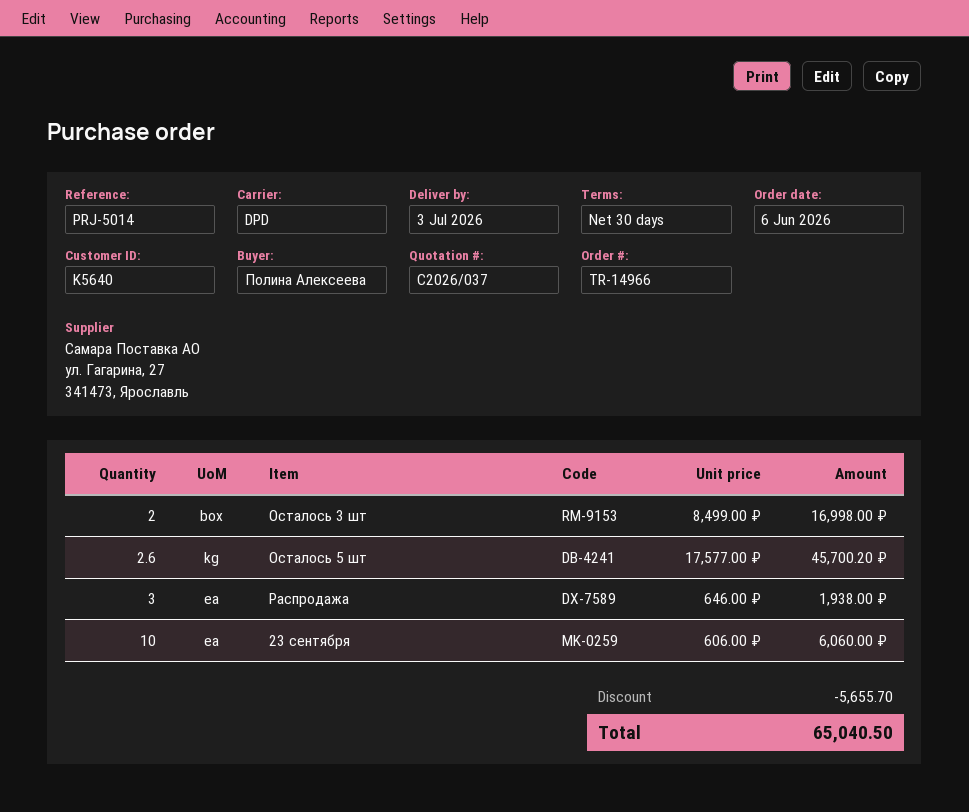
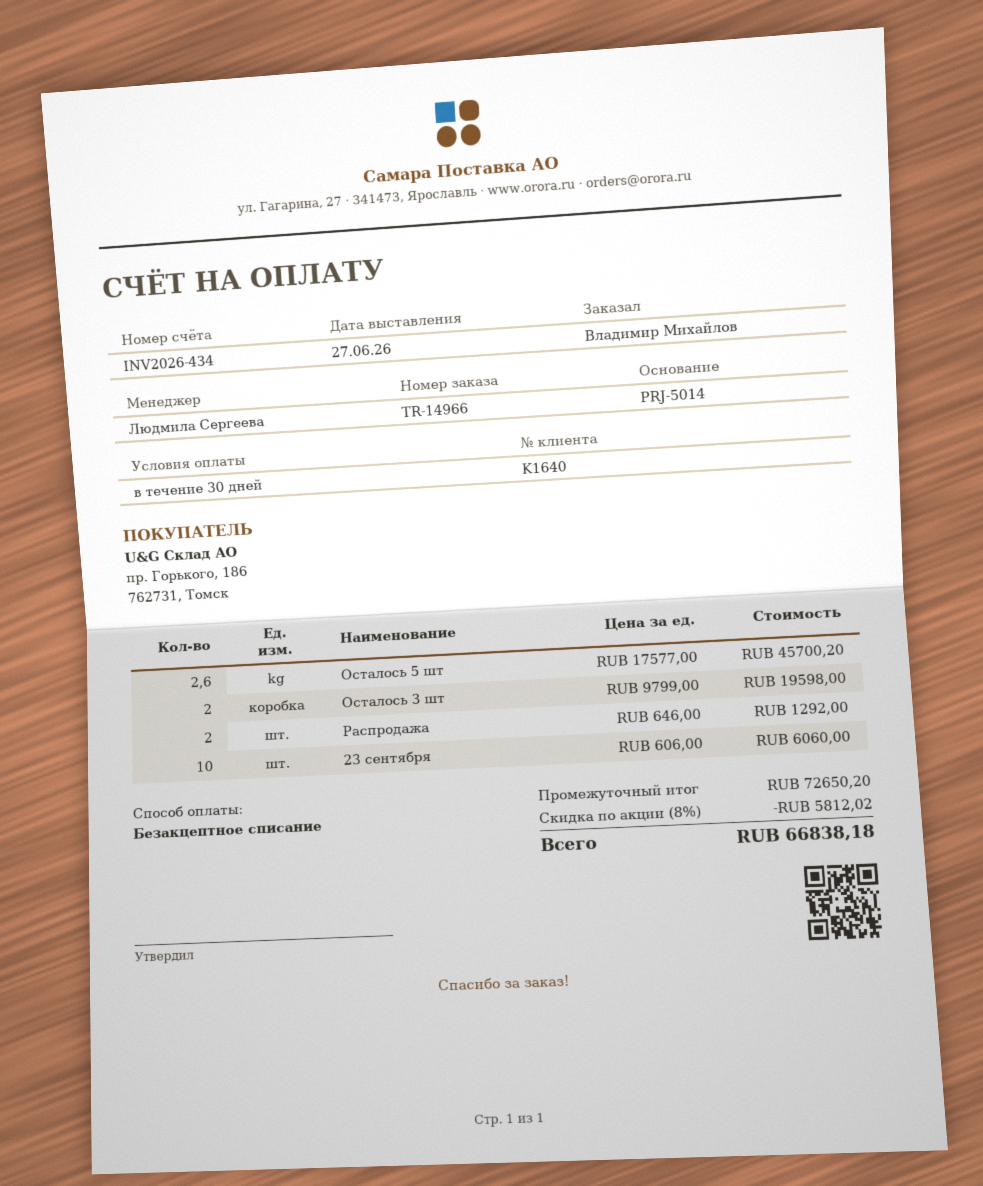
customer number: K5640 -> K1640
ordered by: Полина Алексеева -> Владимир Михайлов
Осталось 3 шт: 2 x 8499.00 = 16998.00 -> 2 x 9799.00 = 19598.00
Распродажа: 3 x 646.00 = 1938.00 -> 2 x 646.00 = 1292.00
discount: 5655.70 -> 5812.02
total: 65040.50 -> 66838.18

